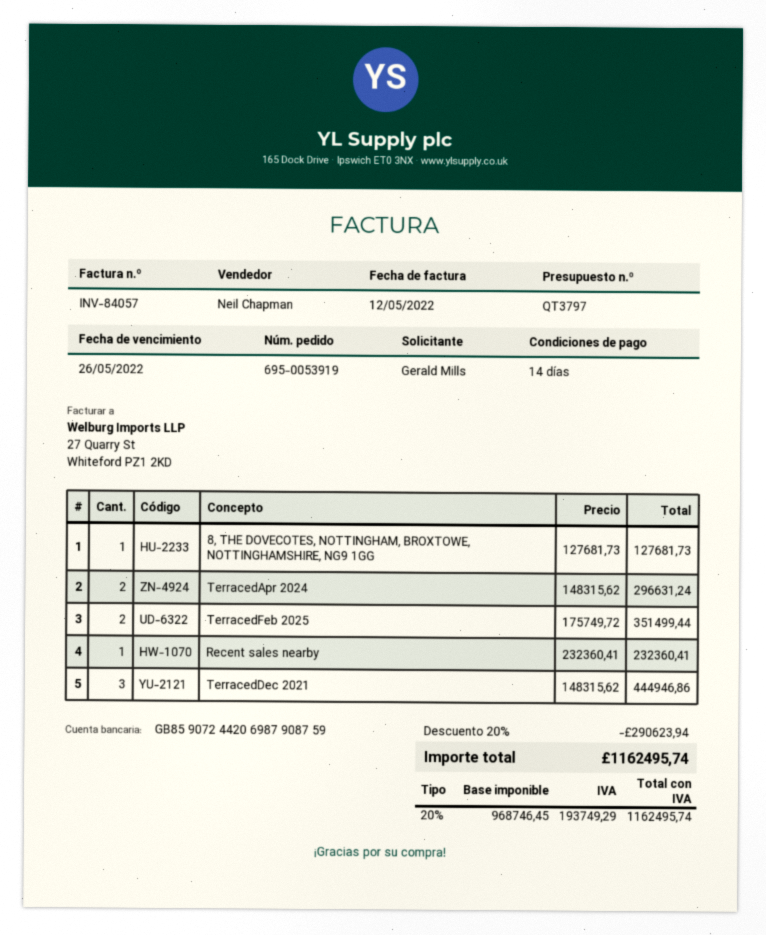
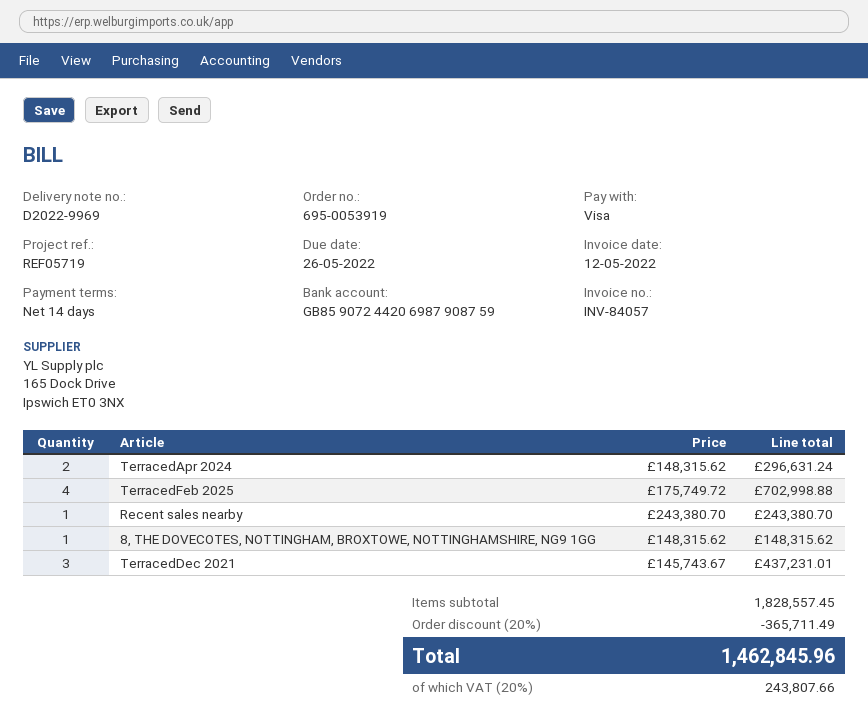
8, THE DOVECOTES, NOTTINGHAM, BROXTOWE, NOTTINGHAMSHIRE, NG9 1GG: 1 x 127681.73 = 127681.73 -> 1 x 148315.62 = 148315.62
TerracedFeb 2025: 2 x 175749.72 = 351499.44 -> 4 x 175749.72 = 702998.88
Recent sales nearby: 1 x 232360.41 = 232360.41 -> 1 x 243380.70 = 243380.70
TerracedDec 2021: 3 x 148315.62 = 444946.86 -> 3 x 145743.67 = 437231.01
discount: 20% = 290623.94 -> 20% = 365711.49
tax: 20% = 193749.29 -> 20% = 243807.66
total: 1162495.74 -> 1462845.96

